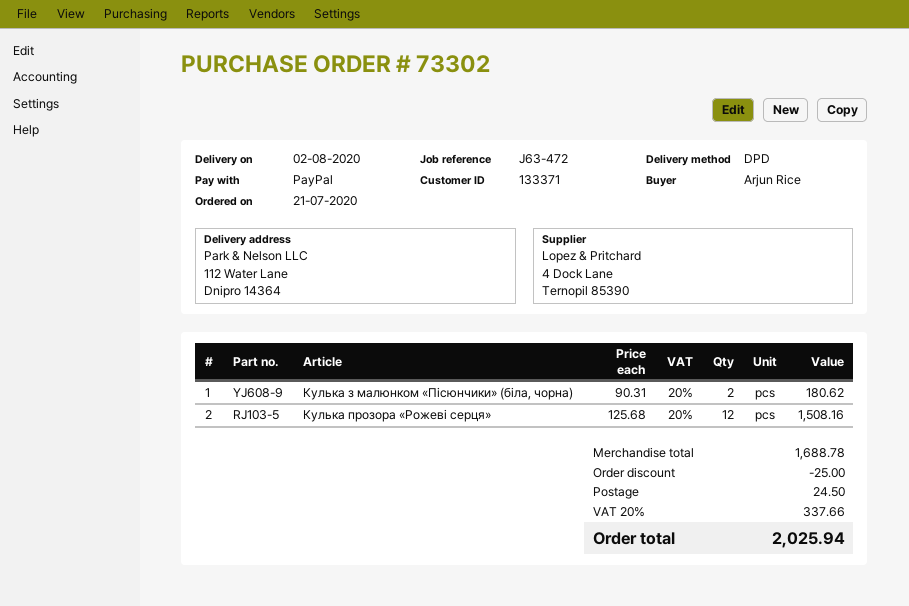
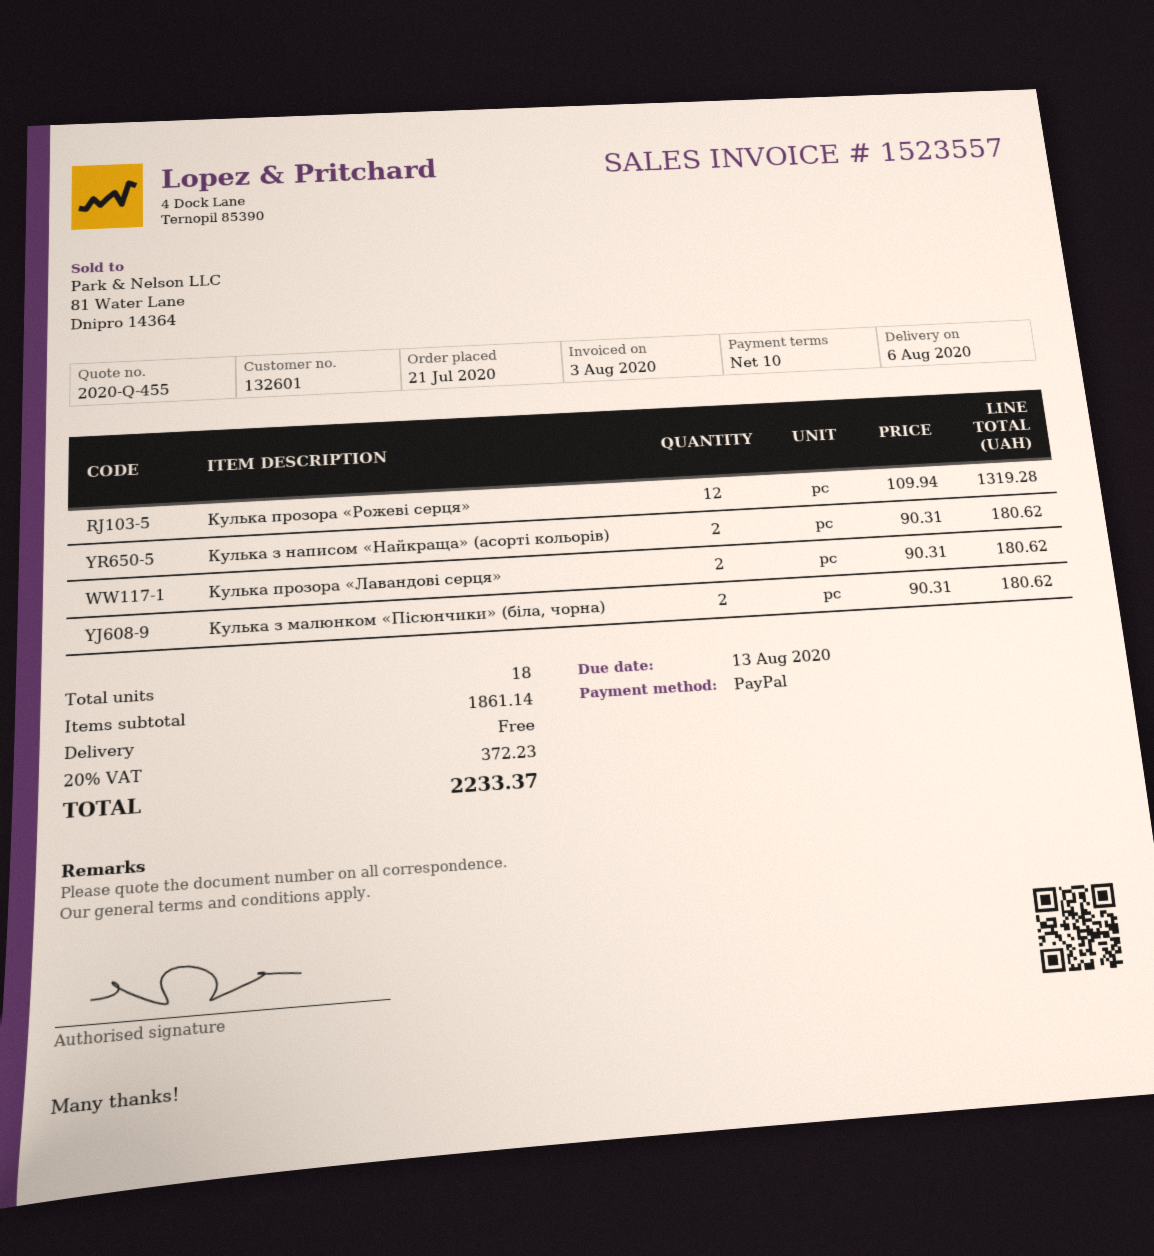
delivery date: 2020-08-02 -> 2020-08-06
customer number: 133371 -> 132601
Кулька прозора «Рожеві серця»: 12 x 125.68 = 1508.16 -> 12 x 109.94 = 1319.28
Кулька з написом «Найкраща» (асорті кольорів): none -> 2 x 90.31 = 180.62
Кулька прозора «Лавандові серця»: none -> 2 x 90.31 = 180.62
subtotal: 1688.78 -> 1861.14
discount: 25.00 -> none
shipping: 24.50 -> 0.00
tax: 20% = 337.66 -> 20% = 372.23
total: 2025.94 -> 2233.37

